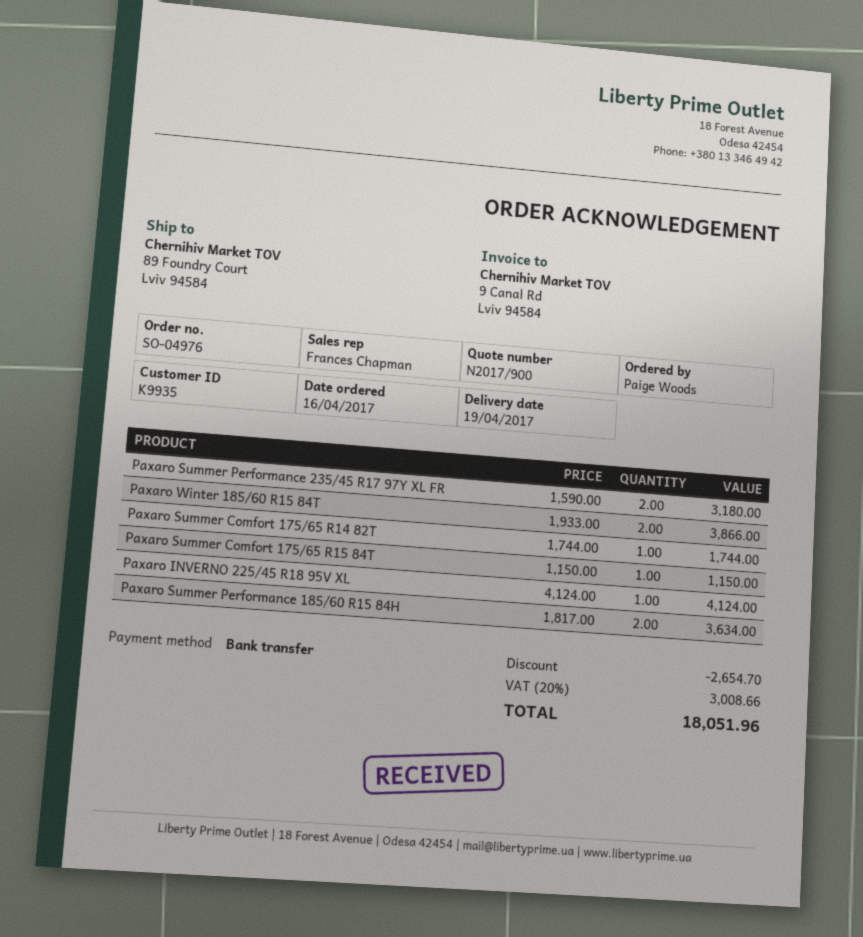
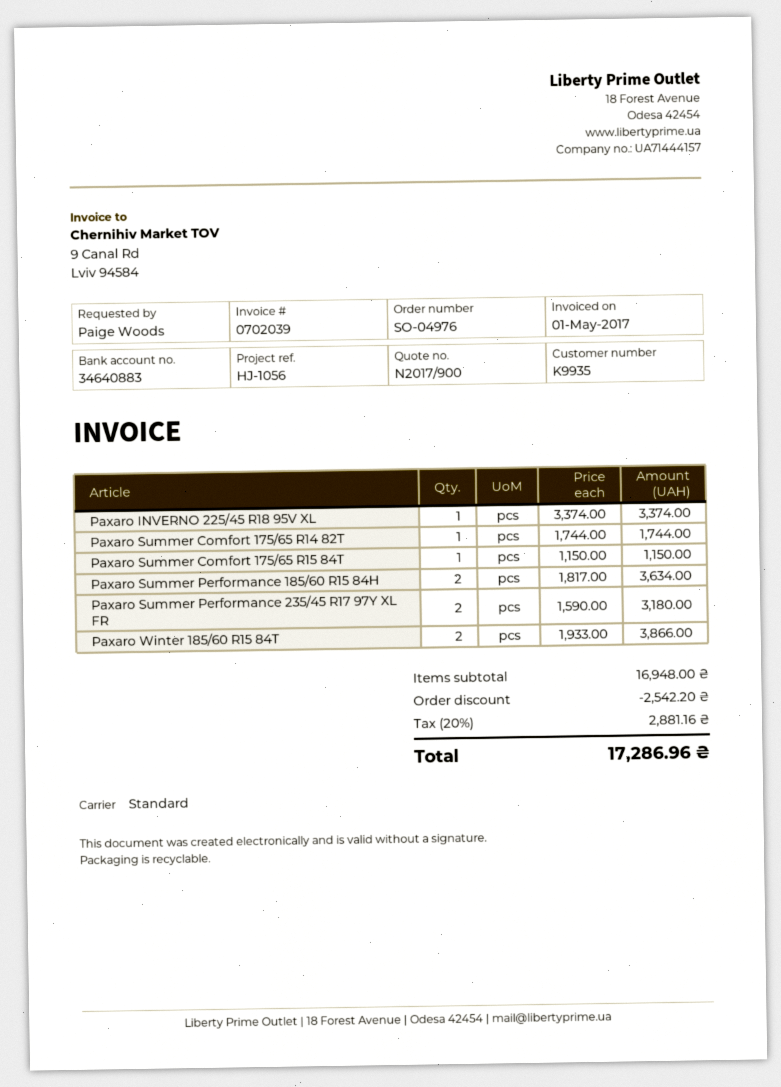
Paxaro INVERNO 225/45 R18 95V XL: 1 x 4124.00 = 4124.00 -> 1 x 3374.00 = 3374.00
discount: 2654.70 -> 2542.20
tax: 20% = 3008.66 -> 20% = 2881.16
total: 18051.96 -> 17286.96

